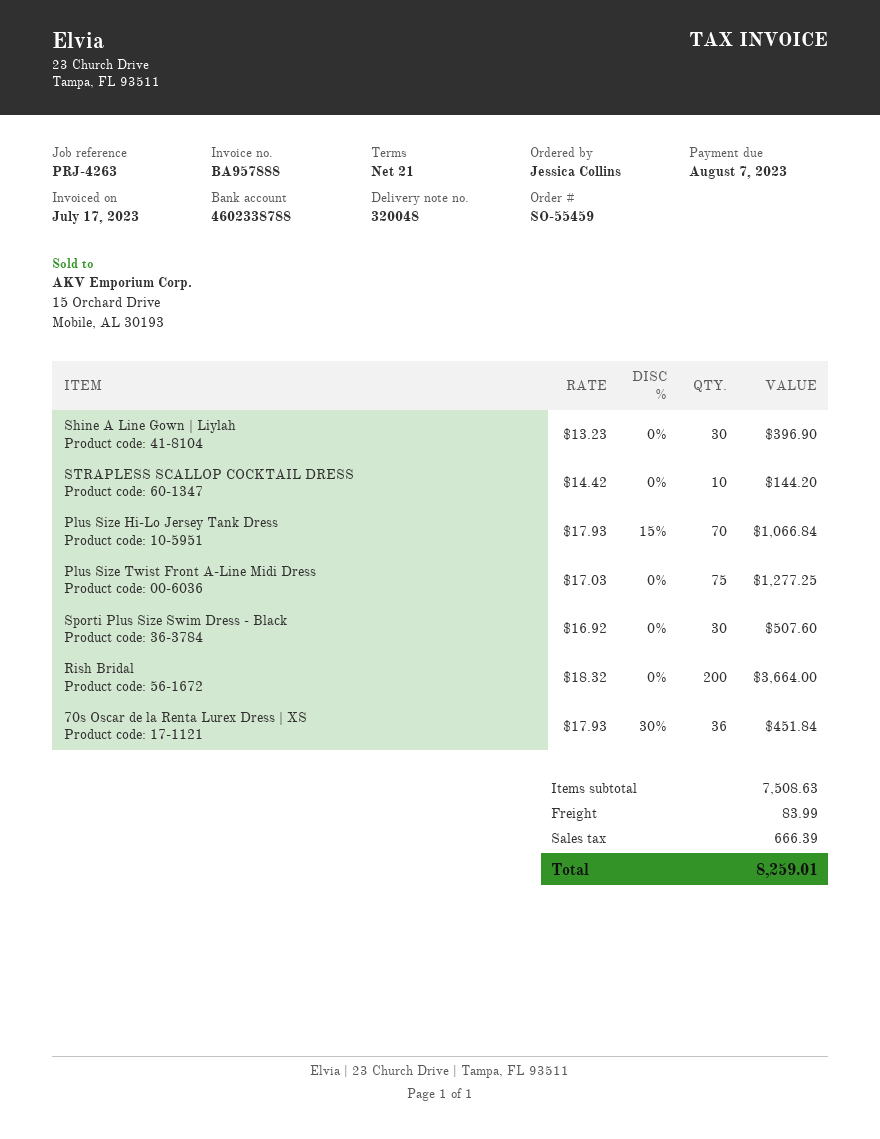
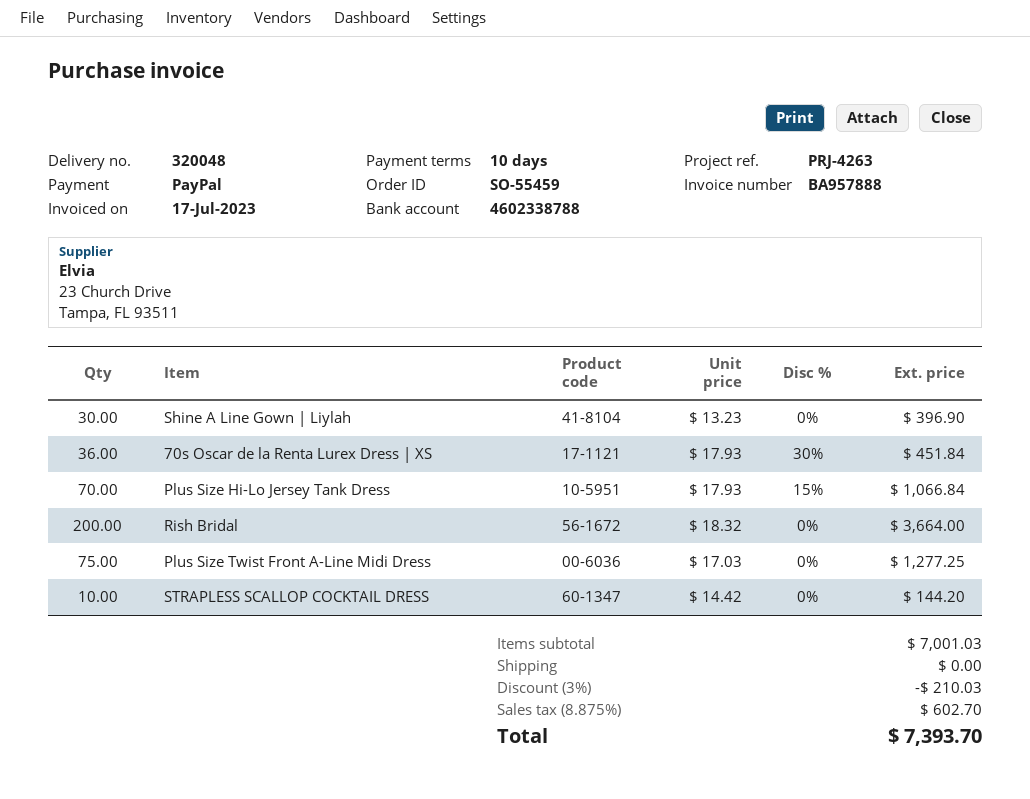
payment terms: 21 days -> 10 days
Sporti Plus Size Swim Dress - Black: 30 x 16.92 = 507.60 -> none
subtotal: 7508.63 -> 7001.03
discount: none -> 3% = 210.03
shipping: 83.99 -> 0.00
tax: 666.39 -> 602.70
total: 8259.01 -> 7393.70

